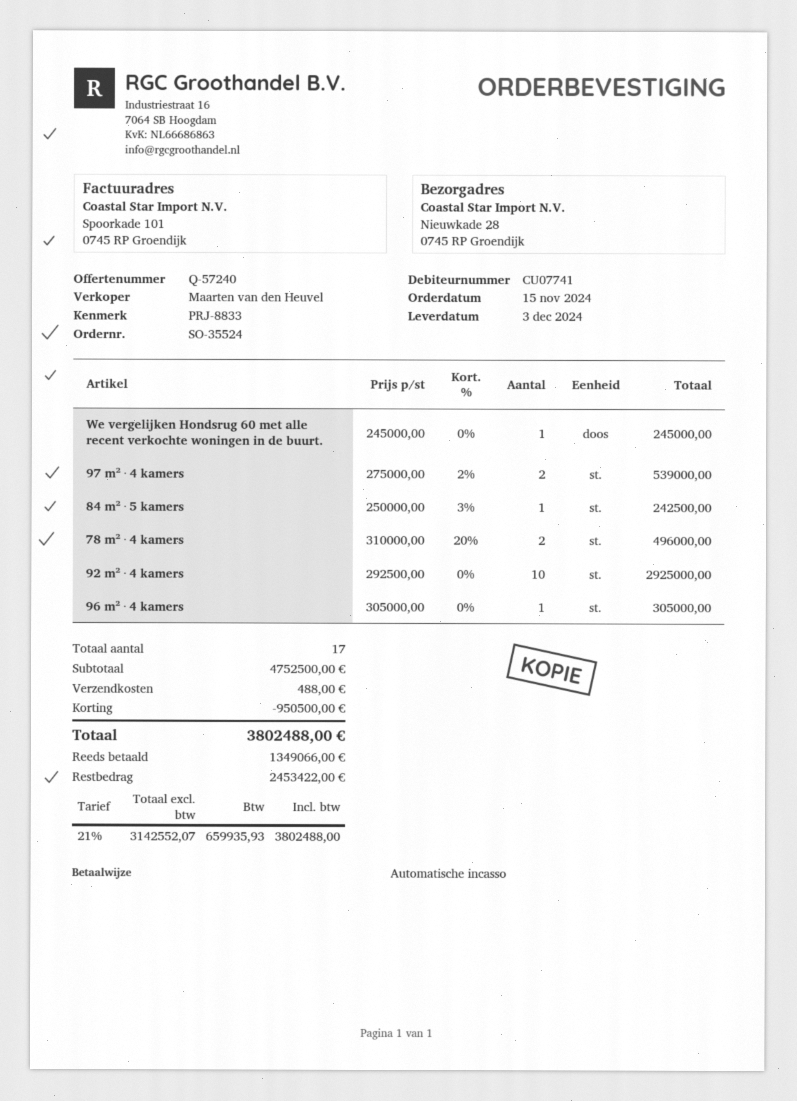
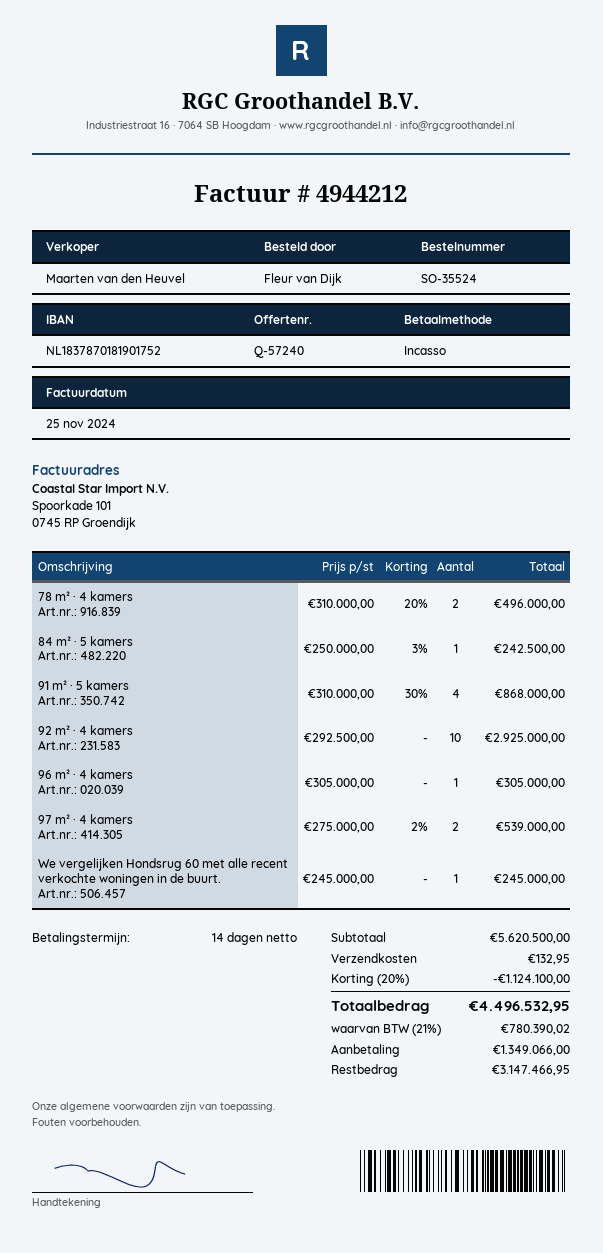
91 m² · 5 kamers: none -> 4 x 310000.00 - 30% = 868000.00
subtotal: 4752500.00 -> 5620500.00
discount: 950500.00 -> 1124100.00
shipping: 488.00 -> 132.95
tax: 21% = 659935.93 -> 21% = 780390.02
total: 3802488.00 -> 4496532.95
balance: 2453422.00 -> 3147466.95

